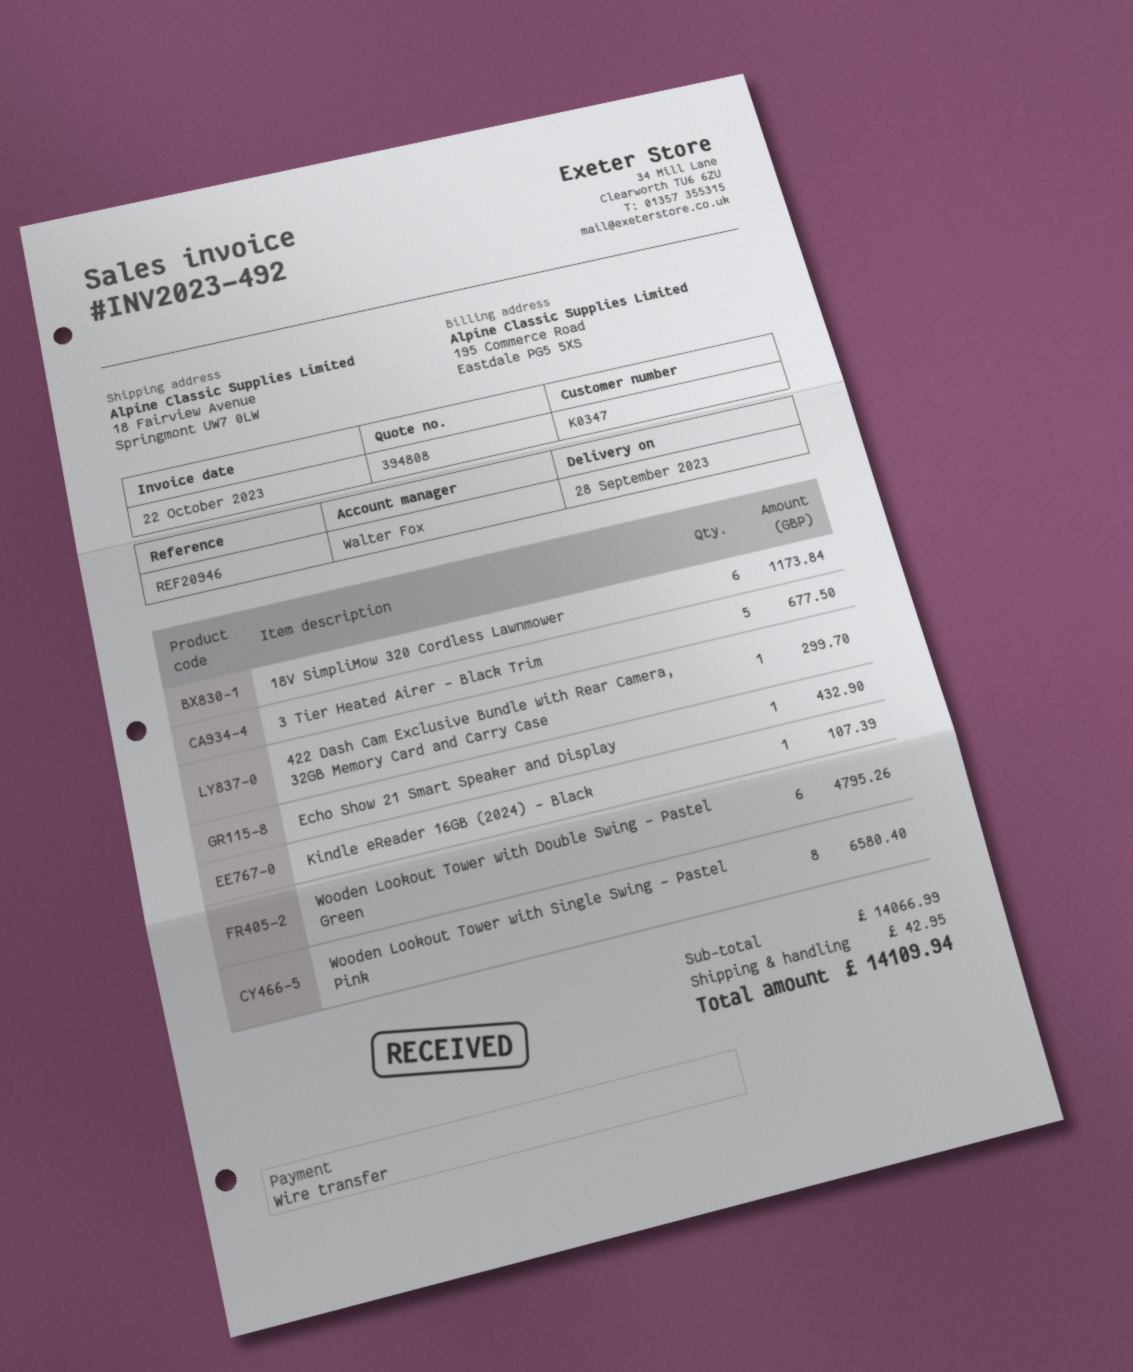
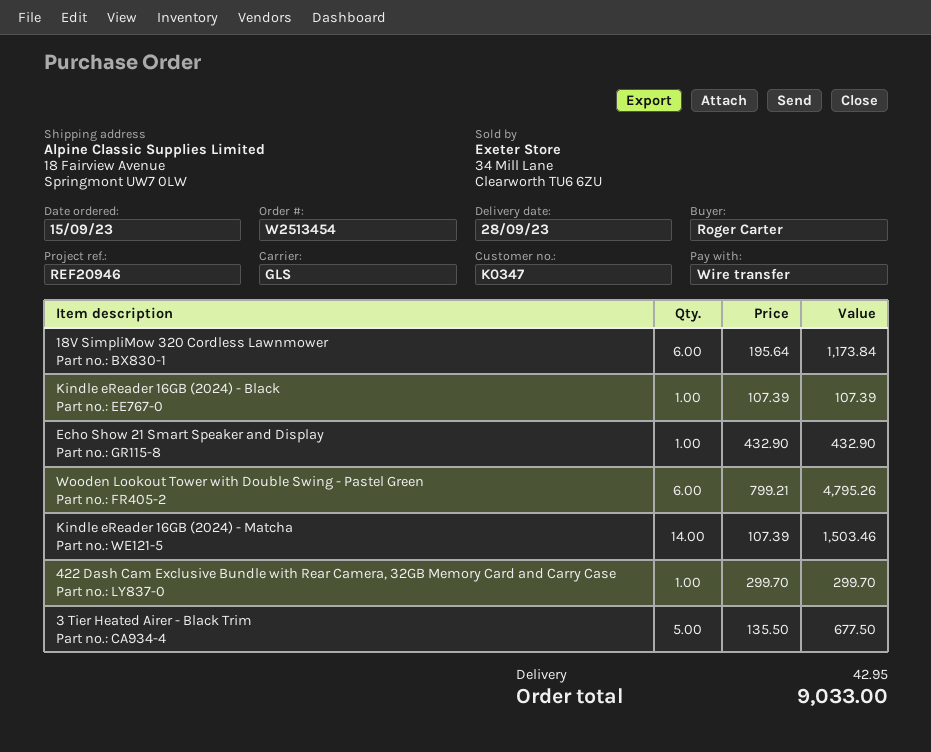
Wooden Lookout Tower with Single Swing - Pastel Pink: 8 for 6580.40 -> none
Kindle eReader 16GB (2024) - Matcha: none -> 14 for 1503.46
total: 14109.94 -> 9033.00

